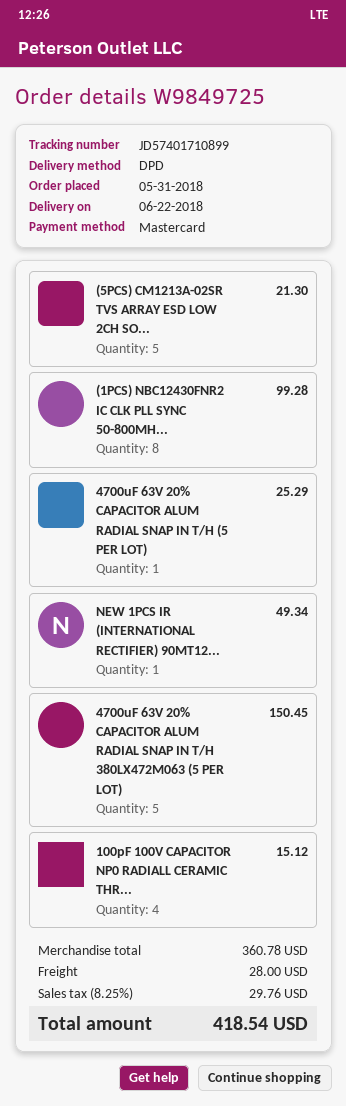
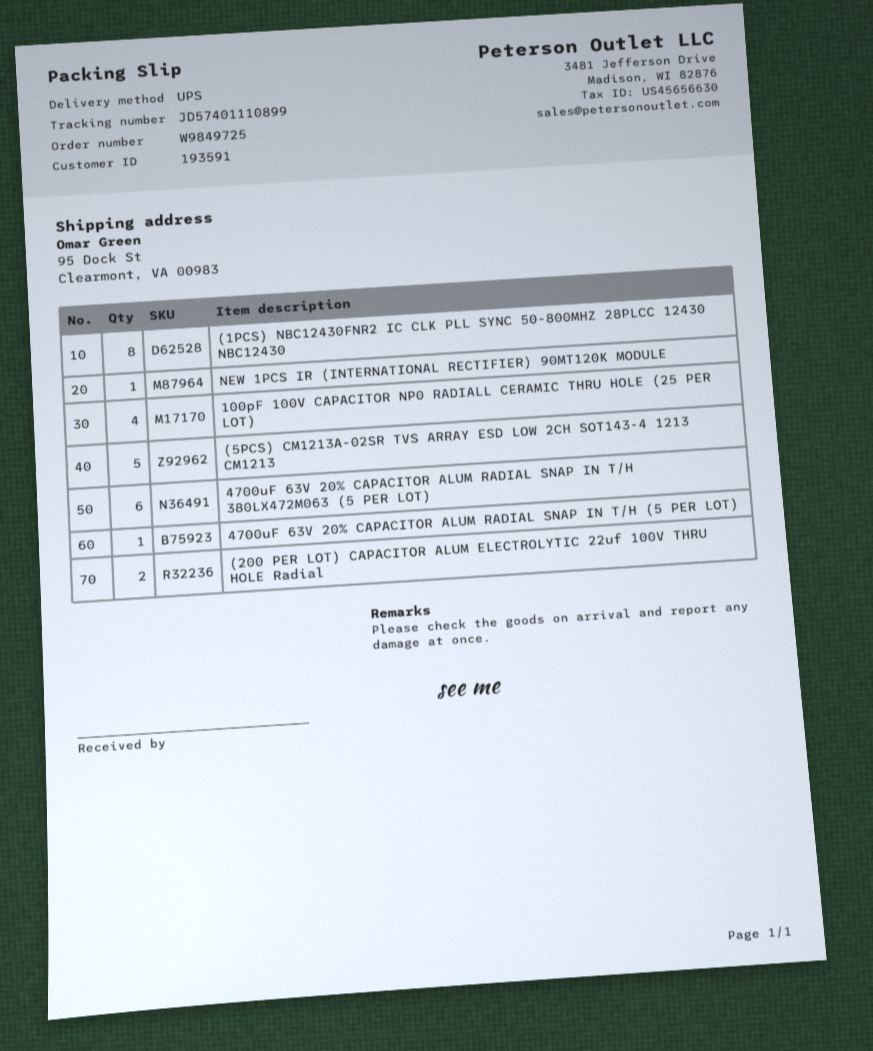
shipping method: DPD -> UPS
tracking number: JD57401710899 -> JD57401110899
4700uF 63V 20% CAPACITOR ALUM RADIAL SNAP IN T/H 380LX472M063 (5 PER LOT): 5 -> 6
(200 PER LOT) CAPACITOR ALUM ELECTROLYTIC 22uf 100V THRU HOLE Radial: none -> 2

